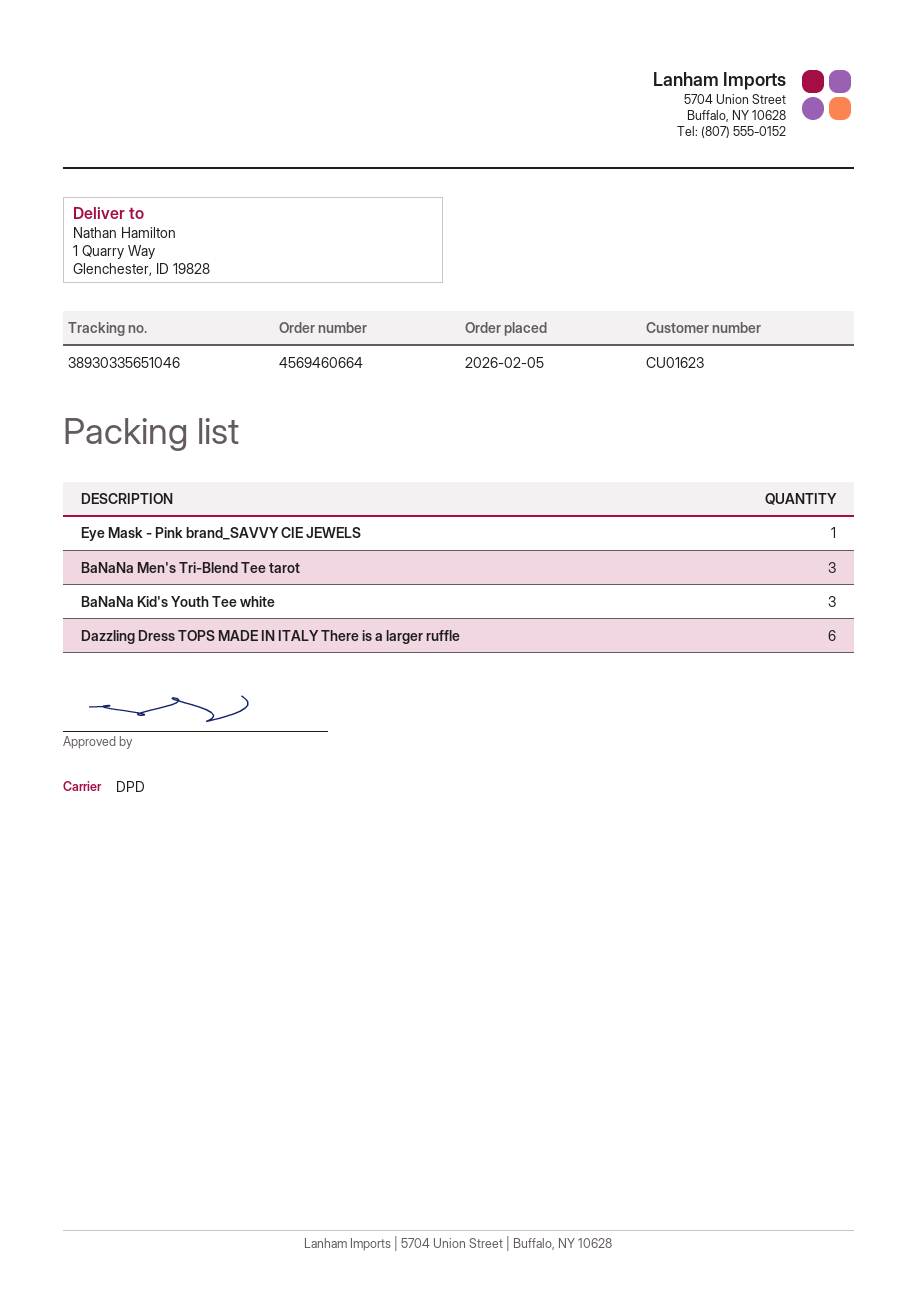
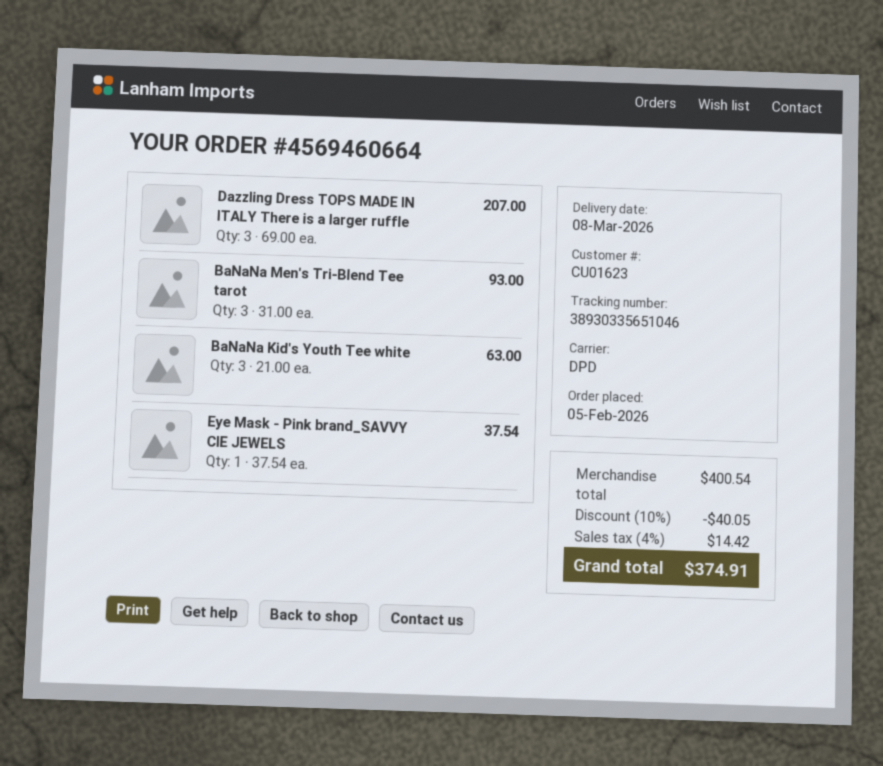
Dazzling Dress TOPS MADE IN ITALY There is a larger ruffle: 6 -> 3

